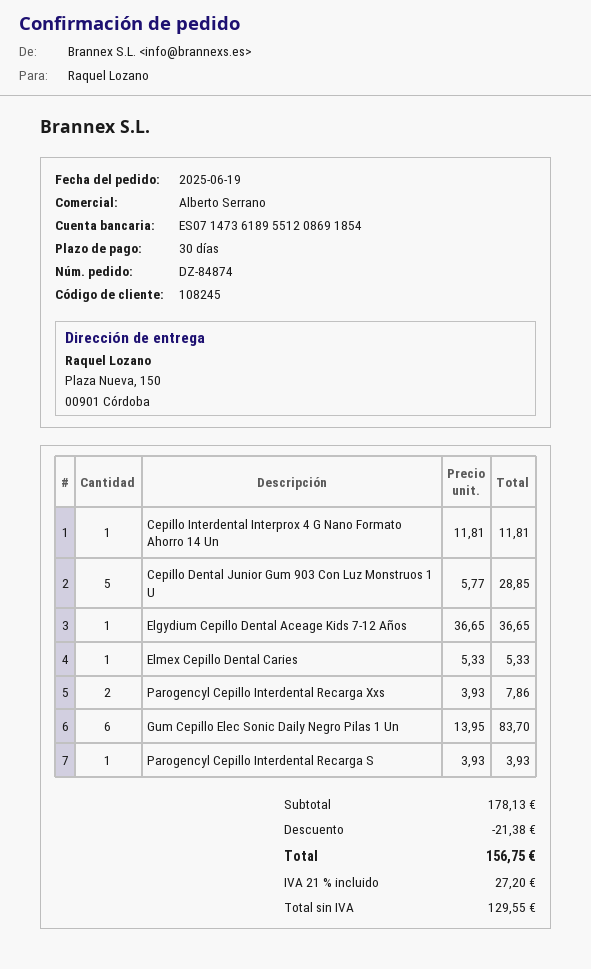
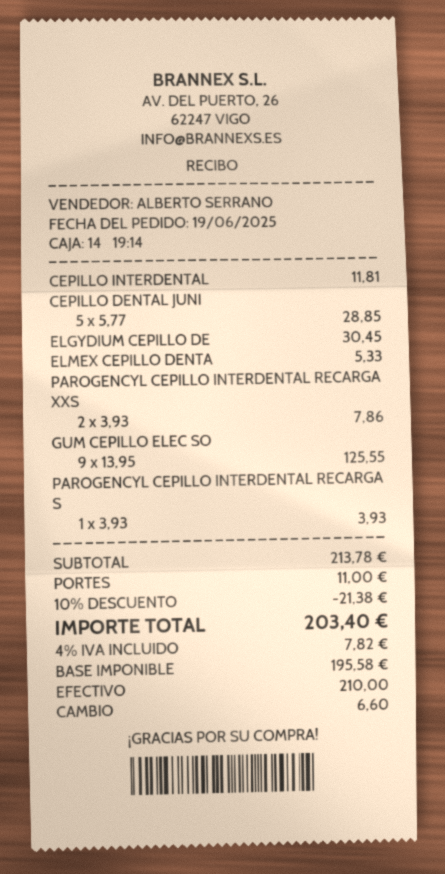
Elgydium Cepillo Dental Aceage Kids 7-12 Años: 1 x 36.65 = 36.65 -> 1 x 30.45 = 30.45
Gum Cepillo Elec Sonic Daily Negro Pilas 1 Un: 6 x 13.95 = 83.70 -> 9 x 13.95 = 125.55
subtotal: 178.13 -> 213.78
shipping: none -> 11.00
net: 129.55 -> 195.58
tax: 21% = 27.20 -> 4% = 7.82
total: 156.75 -> 203.40

